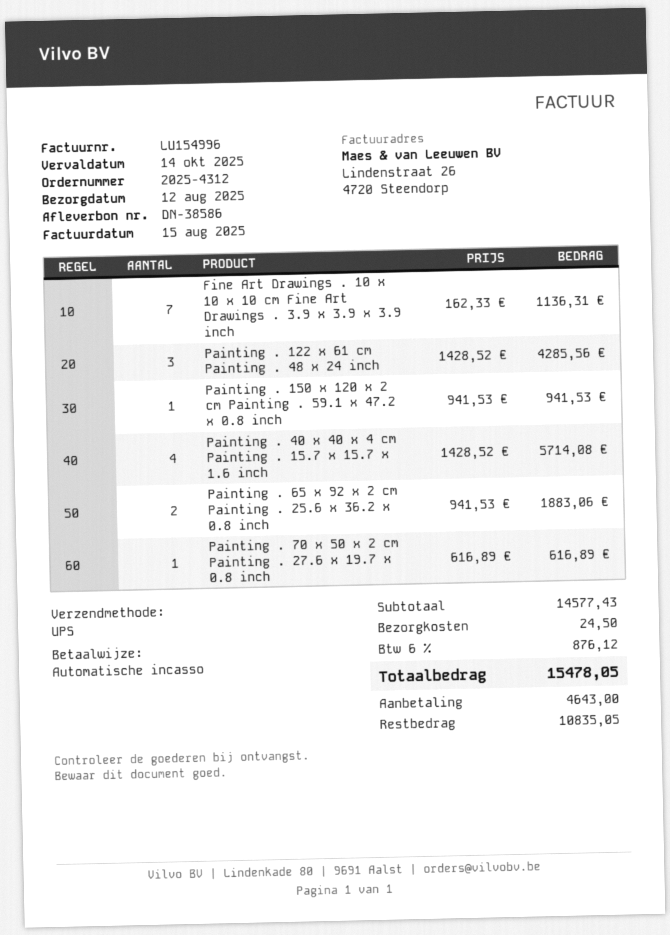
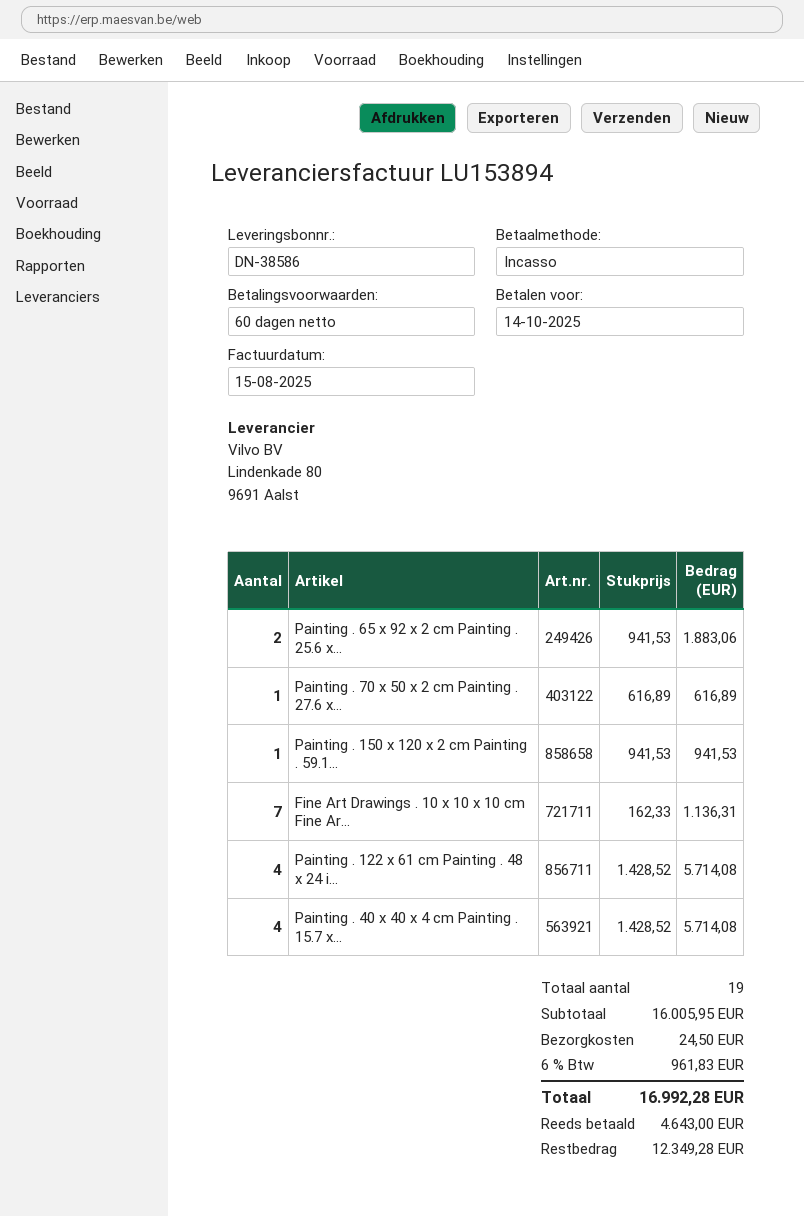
invoice number: LU154996 -> LU153894
Painting . 122 x 61 cm Painting . 48 x 24 inch: 3 x 1428.52 = 4285.56 -> 4 x 1428.52 = 5714.08
subtotal: 14577.43 -> 16005.95
tax: 6% = 876.12 -> 6% = 961.83
total: 15478.05 -> 16992.28
balance: 10835.05 -> 12349.28

